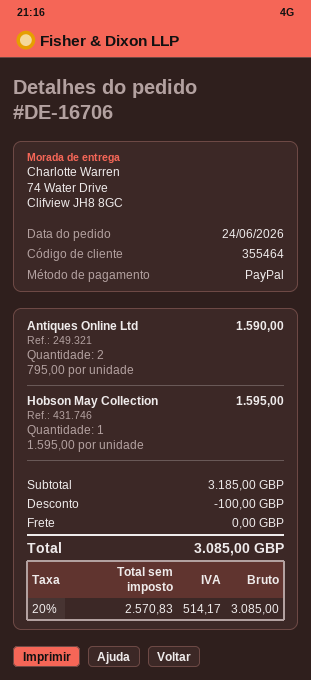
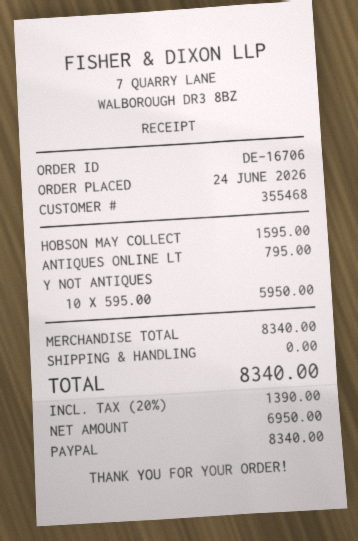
customer number: 355464 -> 355468
Antiques Online Ltd: 2 x 795.00 = 1590.00 -> 1 x 795.00 = 795.00
Y NOT ANTIQUES: none -> 10 x 595.00 = 5950.00
subtotal: 3185.00 -> 8340.00
discount: 100.00 -> none
net: 2570.83 -> 6950.00
tax: 20% = 514.17 -> 20% = 1390.00
total: 3085.00 -> 8340.00

